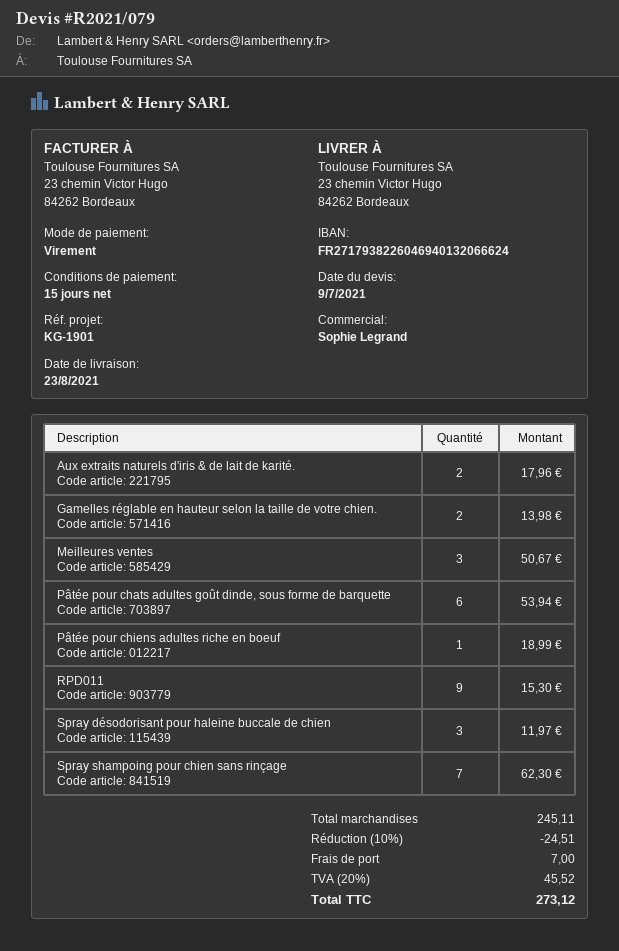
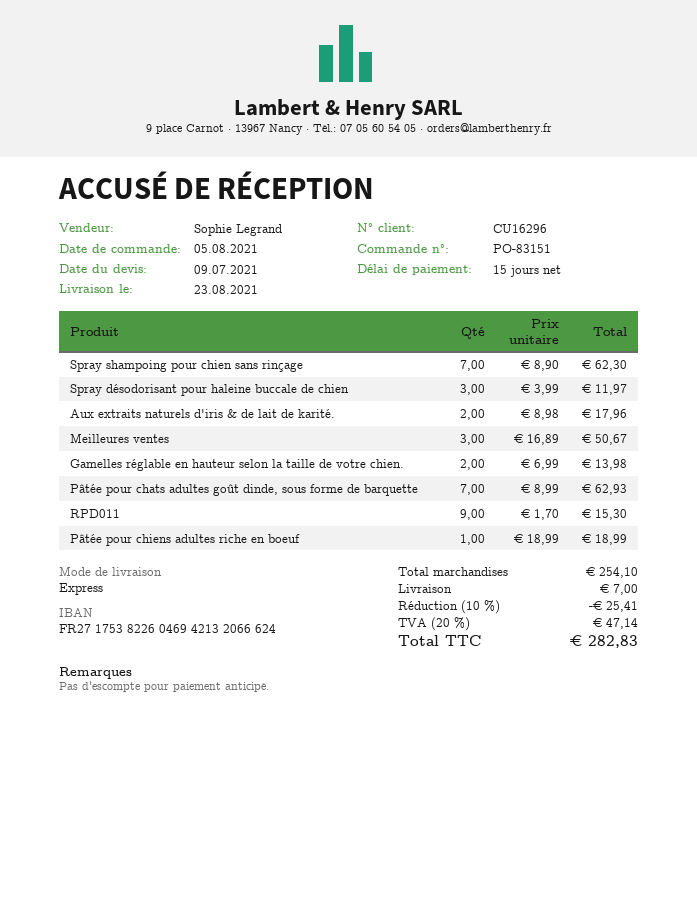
bank account: FR2717938226046940132066624 -> FR2717538226046942132066624
Pâtée pour chats adultes goût dinde, sous forme de barquette: 6 for 53.94 -> 7 for 62.93
subtotal: 245.11 -> 254.10
discount: 10% = 24.51 -> 10% = 25.41
tax: 20% = 45.52 -> 20% = 47.14
total: 273.12 -> 282.83

